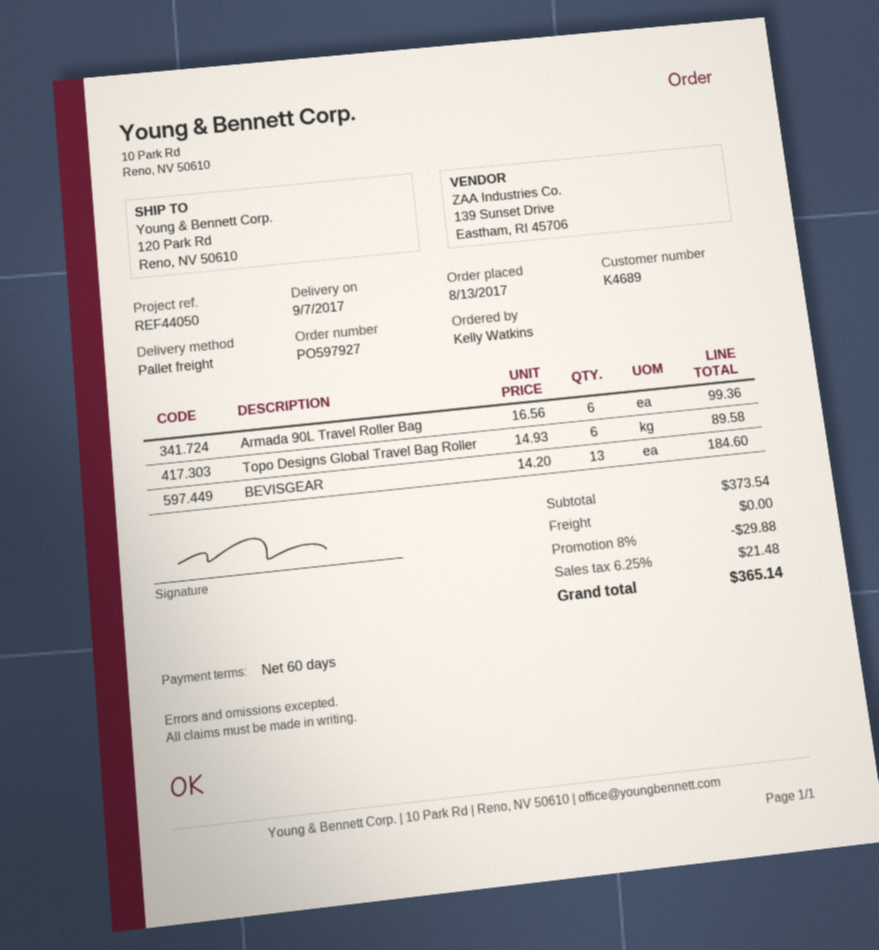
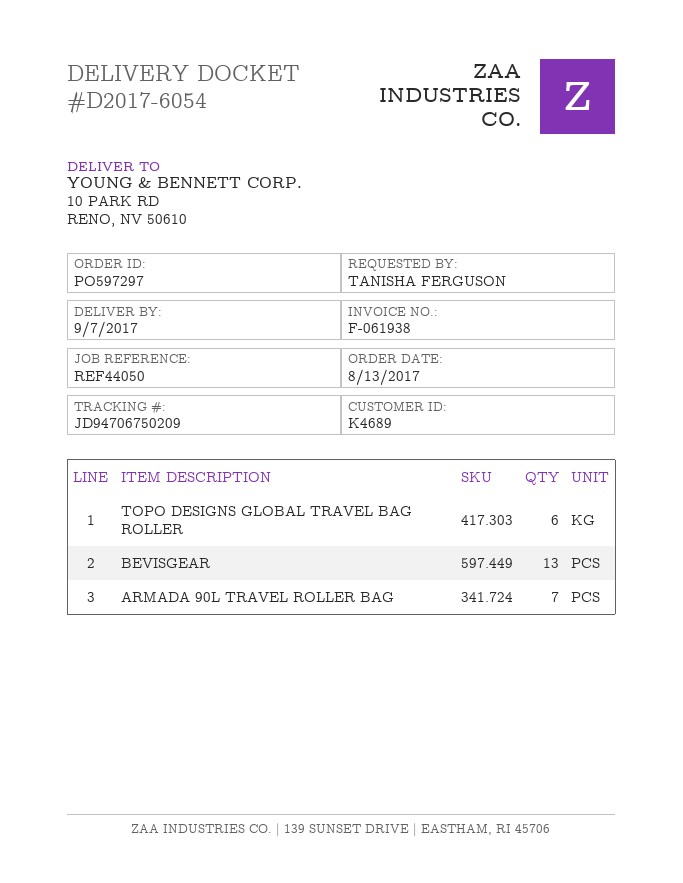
order number: PO597927 -> PO597297
ordered by: Kelly Watkins -> TANISHA FERGUSON
ship to: 120 Park Rd, Reno, NV 50610 -> 10 PARK RD, RENO, NV 50610
Armada 90L Travel Roller Bag: 6 -> 7

